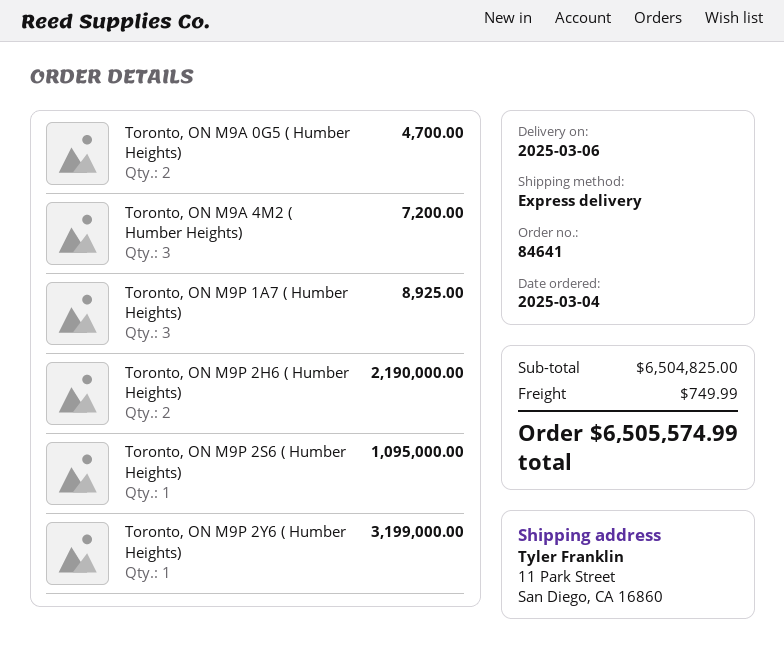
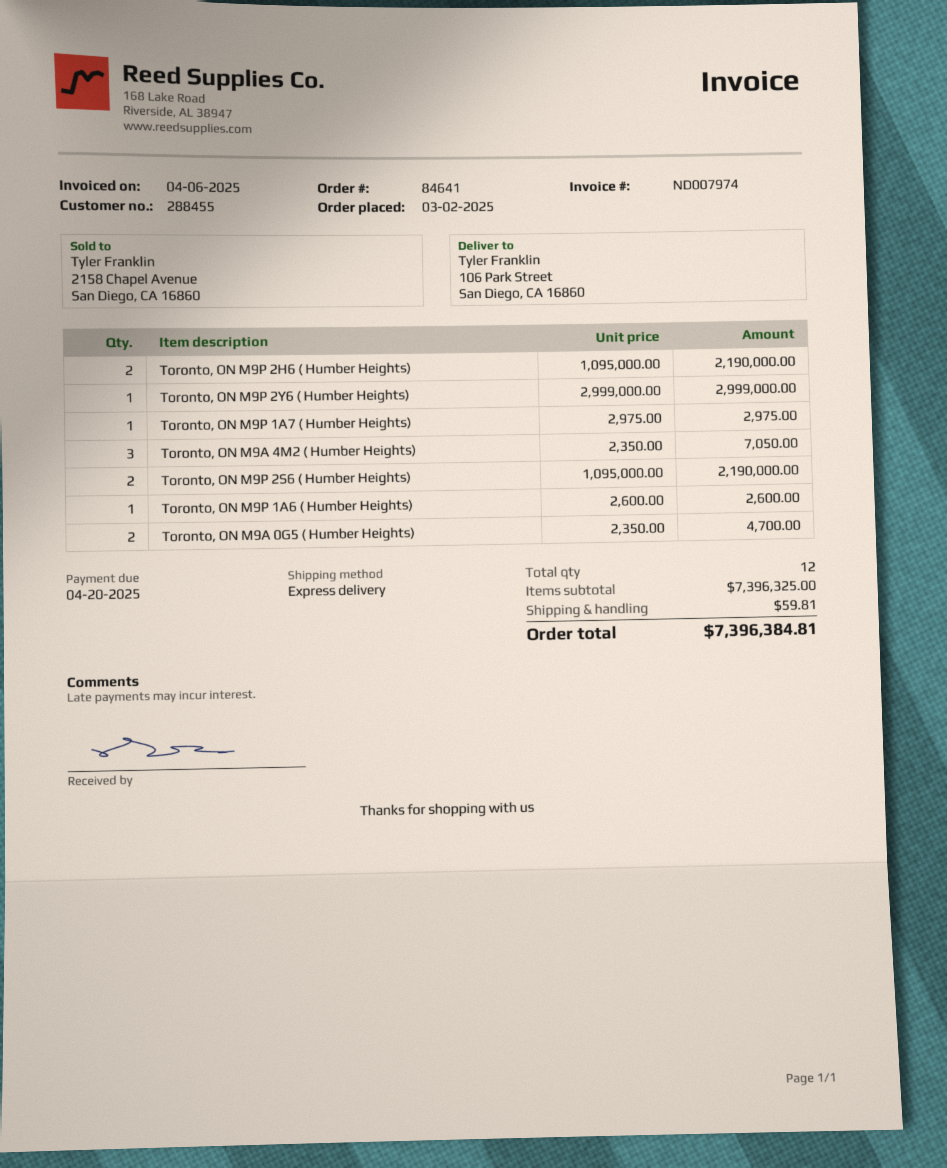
order date: 2025-03-04 -> 2025-03-02
ship to: 11 Park Street, San Diego, CA 16860 -> 106 Park Street, San Diego, CA 16860
Toronto, ON M9A 4M2 ( Humber Heights): 3 for 7200.00 -> 3 for 7050.00
Toronto, ON M9P 1A7 ( Humber Heights): 3 for 8925.00 -> 1 for 2975.00
Toronto, ON M9P 2S6 ( Humber Heights): 1 for 1095000.00 -> 2 for 2190000.00
Toronto, ON M9P 2Y6 ( Humber Heights): 1 for 3199000.00 -> 1 for 2999000.00
Toronto, ON M9P 1A6 ( Humber Heights): none -> 1 for 2600.00
subtotal: 6504825.00 -> 7396325.00
shipping: 749.99 -> 59.81
total: 6505574.99 -> 7396384.81

